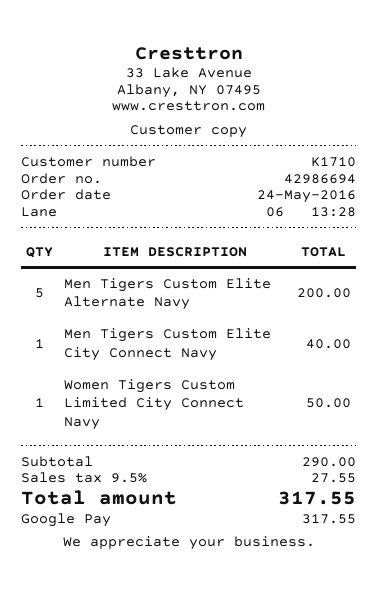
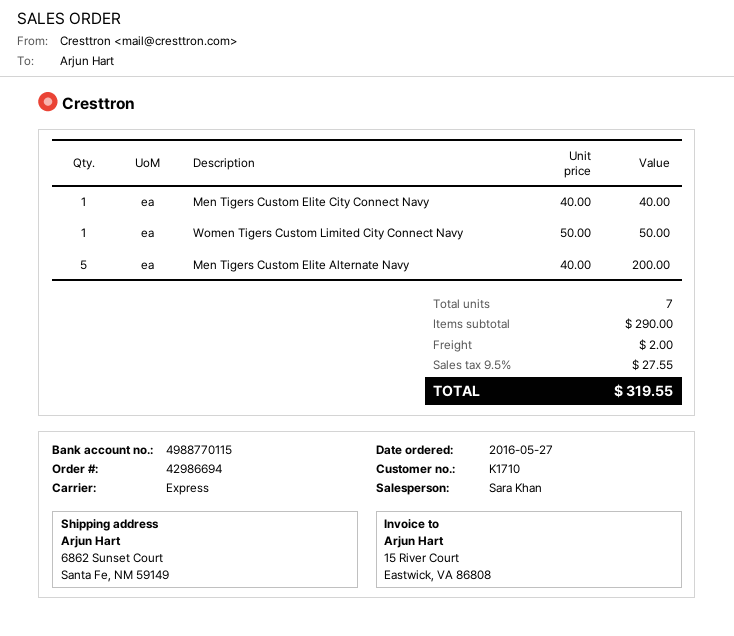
order date: 2016-05-24 -> 2016-05-27
shipping: none -> 2.00
total: 317.55 -> 319.55

